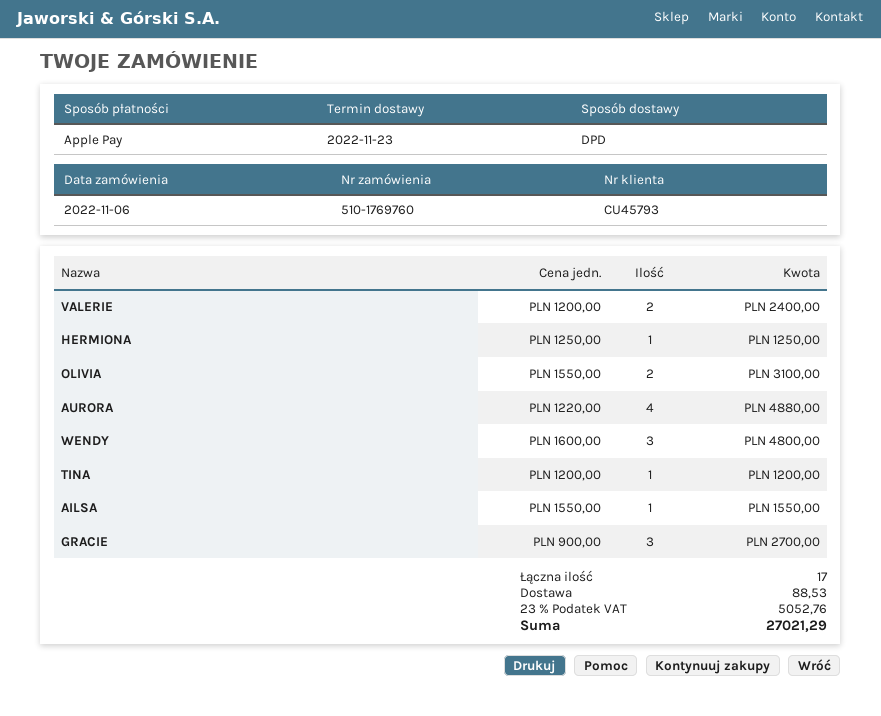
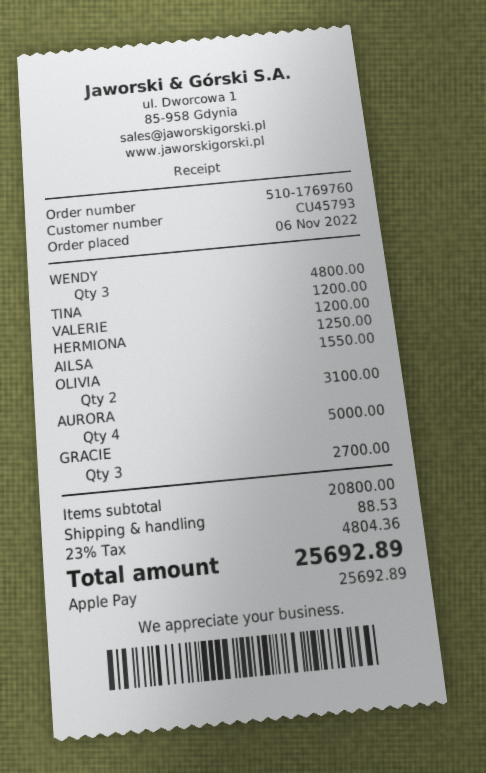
VALERIE: 2 for 2400.00 -> 1 for 1200.00
AURORA: 4 for 4880.00 -> 4 for 5000.00
tax: 23% = 5052.76 -> 23% = 4804.36
total: 27021.29 -> 25692.89

